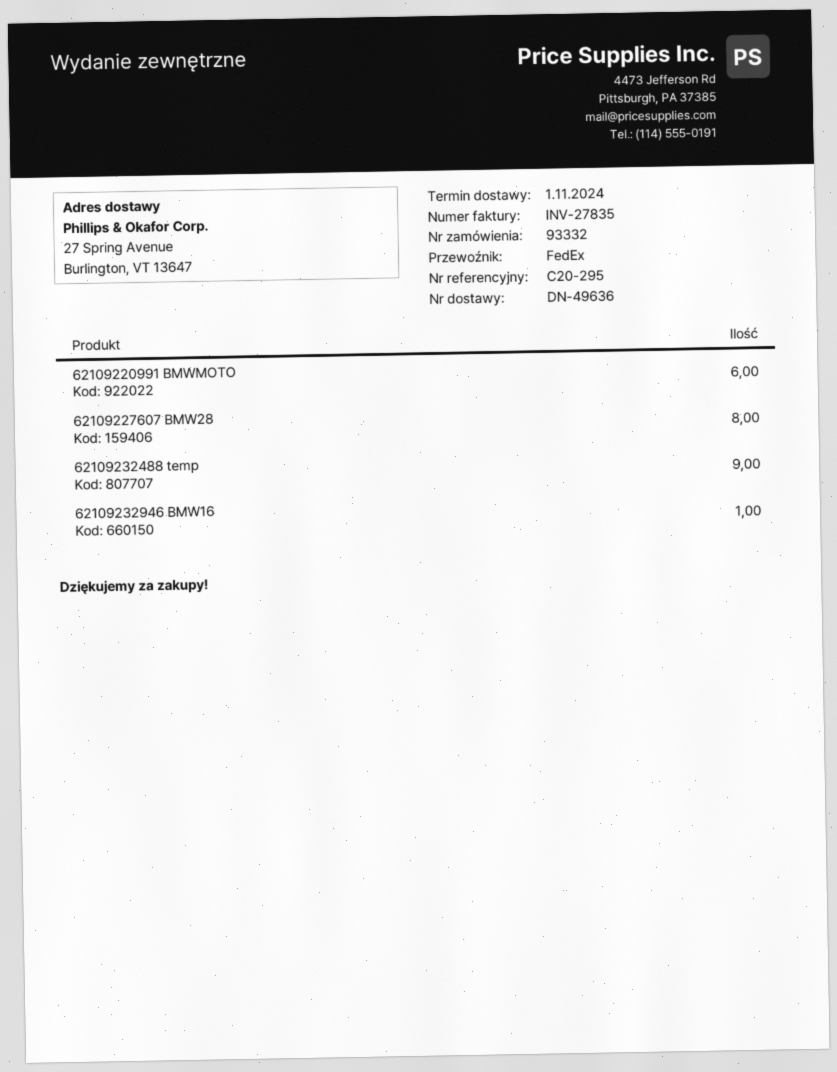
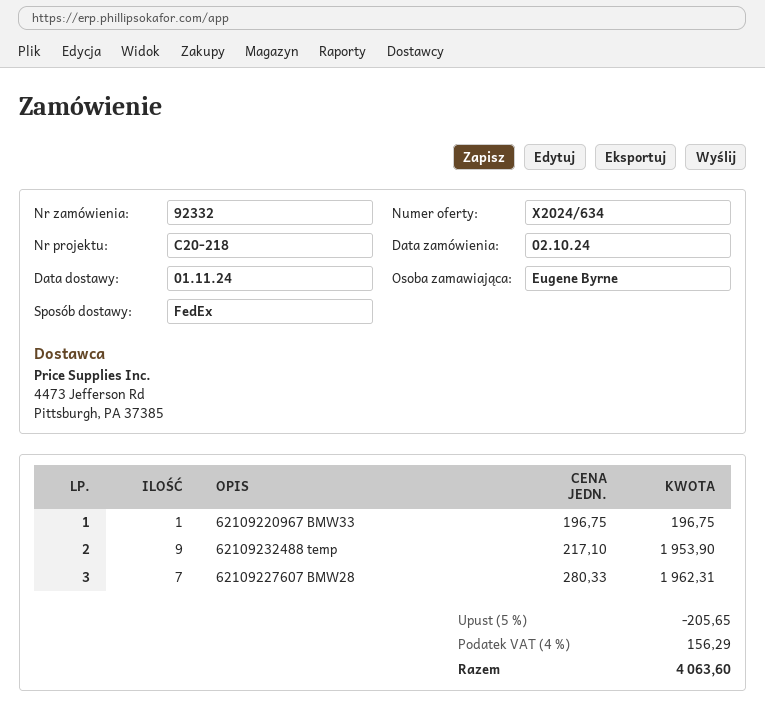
order number: 93332 -> 92332
reference: C20-295 -> C20-218
62109220991 BMWMOTO: 6 -> none
62109227607 BMW28: 8 -> 7
62109232946 BMW16: 1 -> none
62109220967 BMW33: none -> 1

